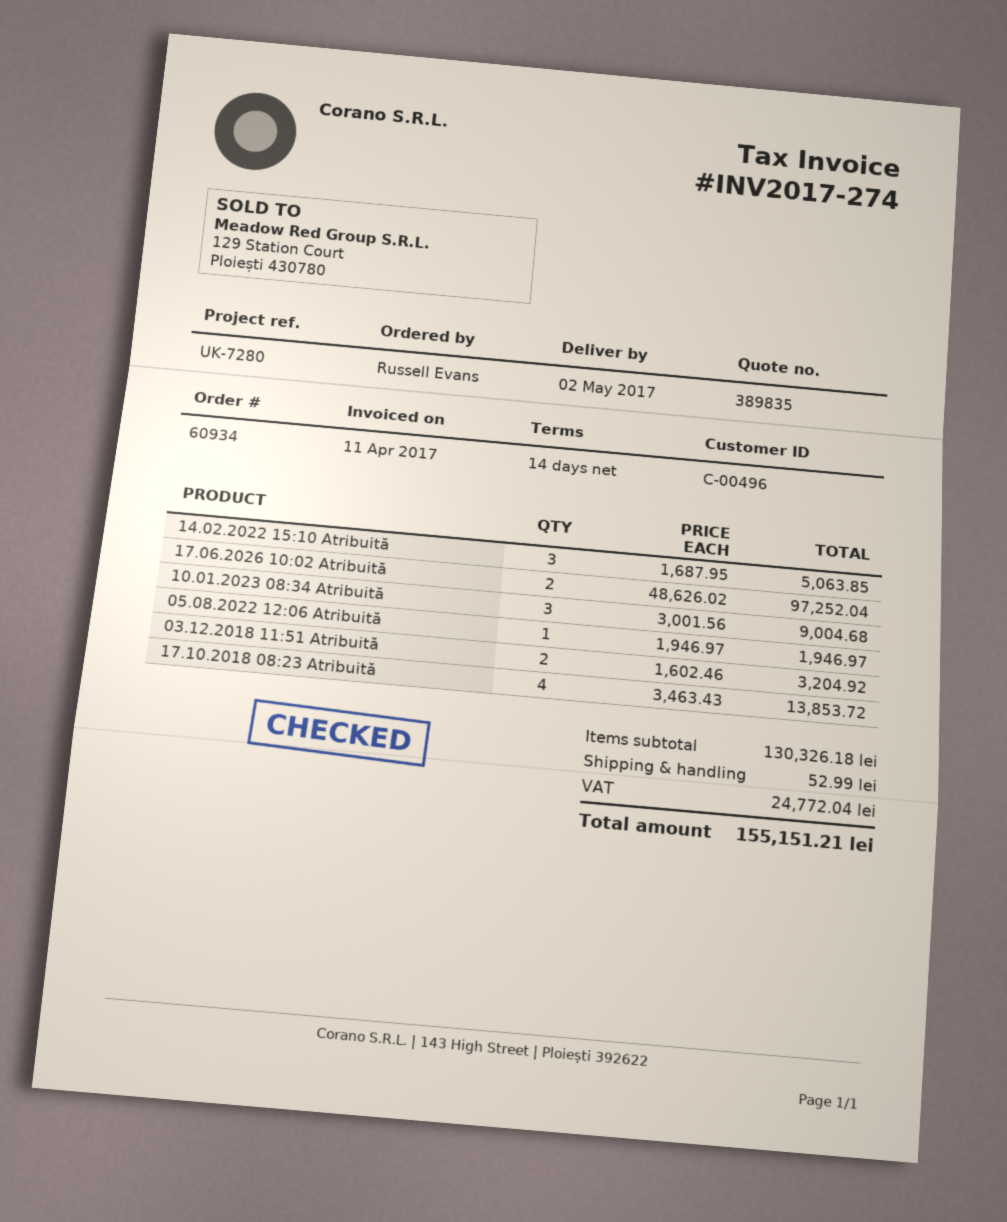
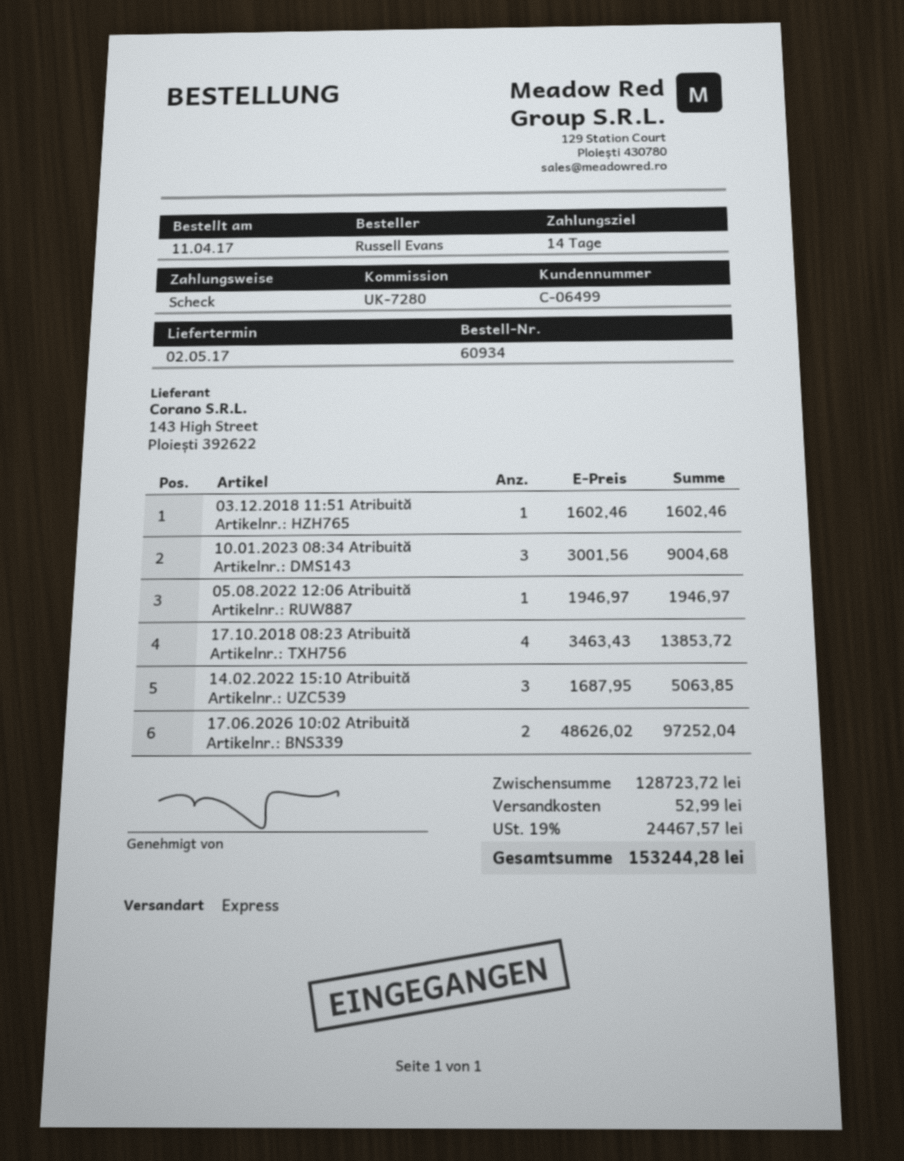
customer number: C-00496 -> C-06499
03.12.2018 11:51 Atribuită: 2 x 1602.46 = 3204.92 -> 1 x 1602.46 = 1602.46
subtotal: 130326.18 -> 128723.72
tax: 24772.04 -> 24467.57
total: 155151.21 -> 153244.28

